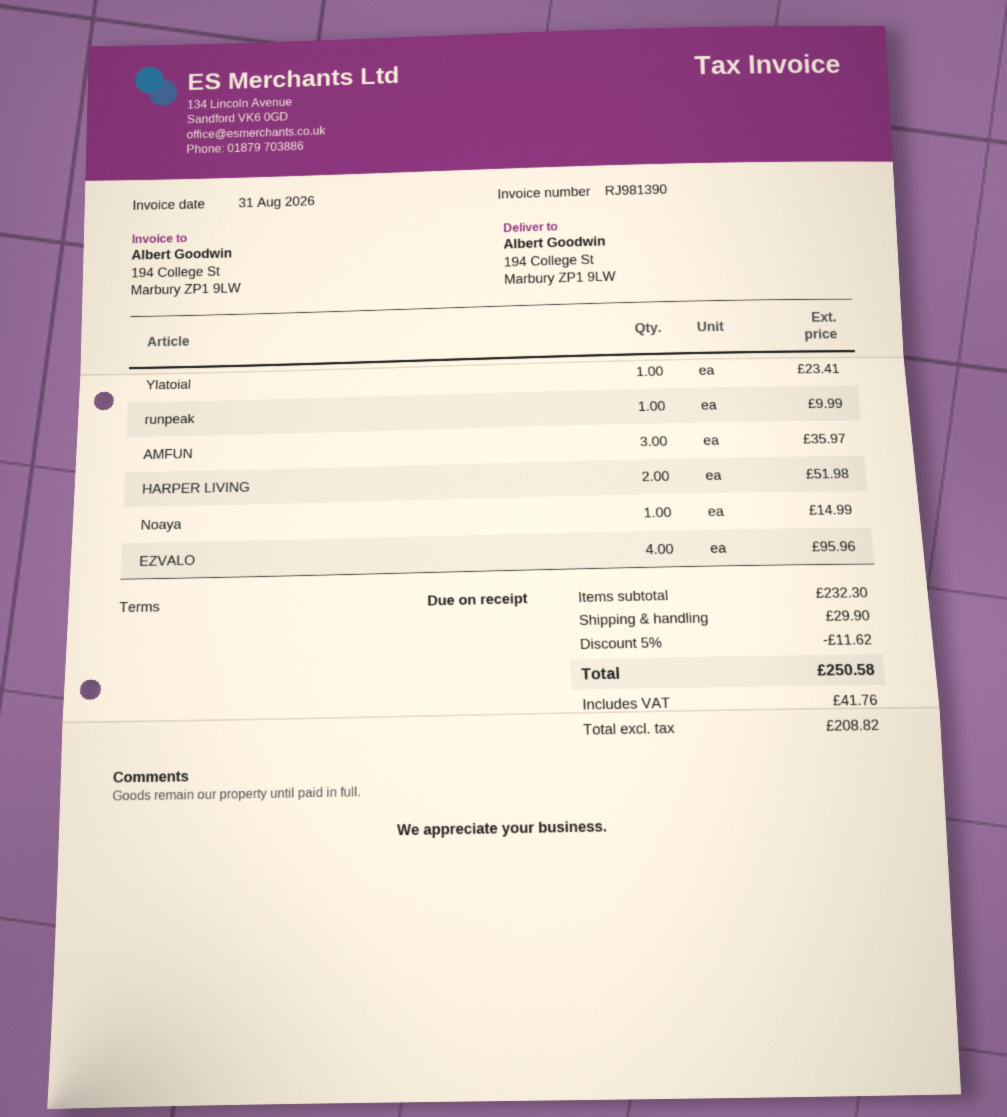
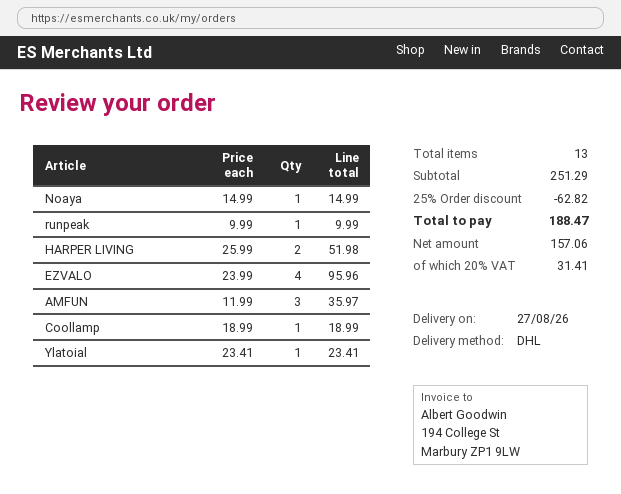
Coollamp: none -> 1 for 18.99
subtotal: 232.30 -> 251.29
discount: 5% = 11.62 -> 25% = 62.82
shipping: 29.90 -> none
net: 208.82 -> 157.06
tax: 41.76 -> 31.41
total: 250.58 -> 188.47

